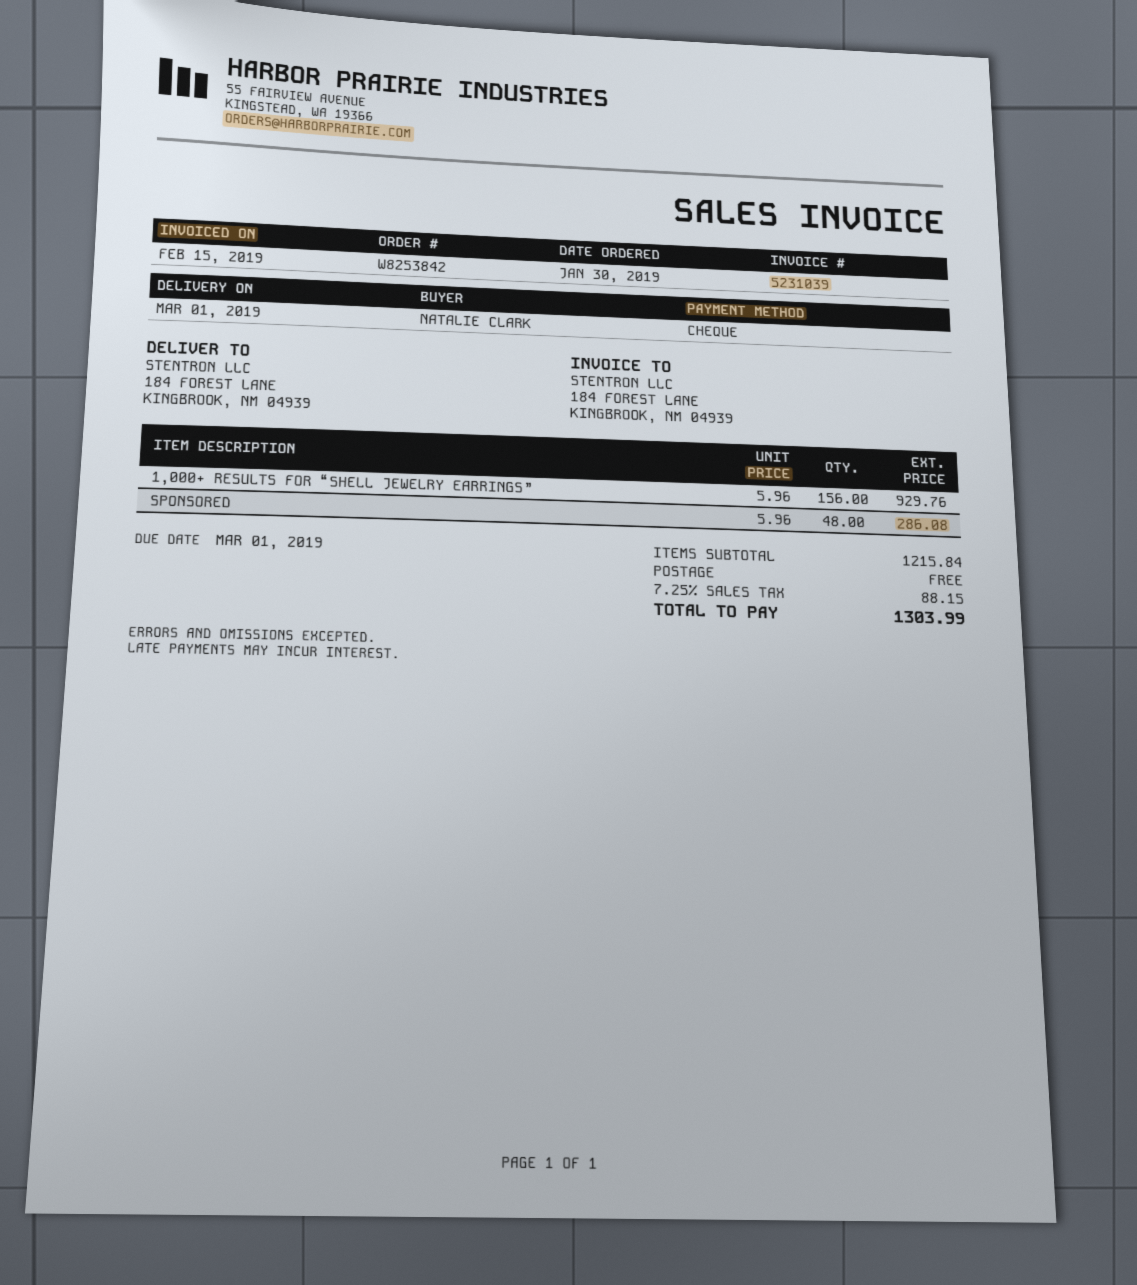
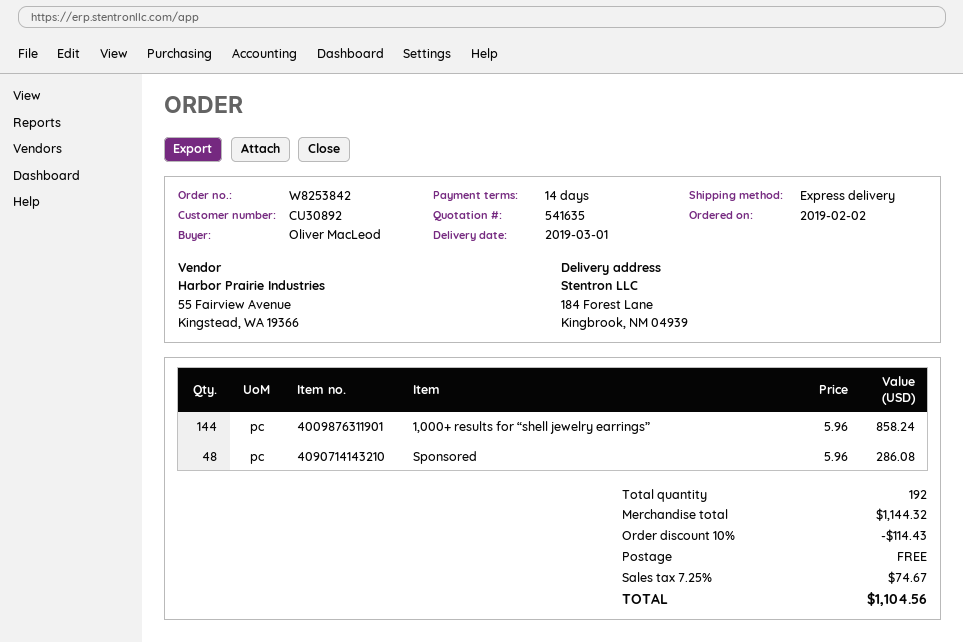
order date: 2019-01-30 -> 2019-02-02
ordered by: NATALIE CLARK -> Oliver MacLeod
1,000+ RESULTS FOR “SHELL JEWELRY EARRINGS”: 156 x 5.96 = 929.76 -> 144 x 5.96 = 858.24
subtotal: 1215.84 -> 1144.32
discount: none -> 10% = 114.43
tax: 7.25% = 88.15 -> 7.25% = 74.67
total: 1303.99 -> 1104.56

